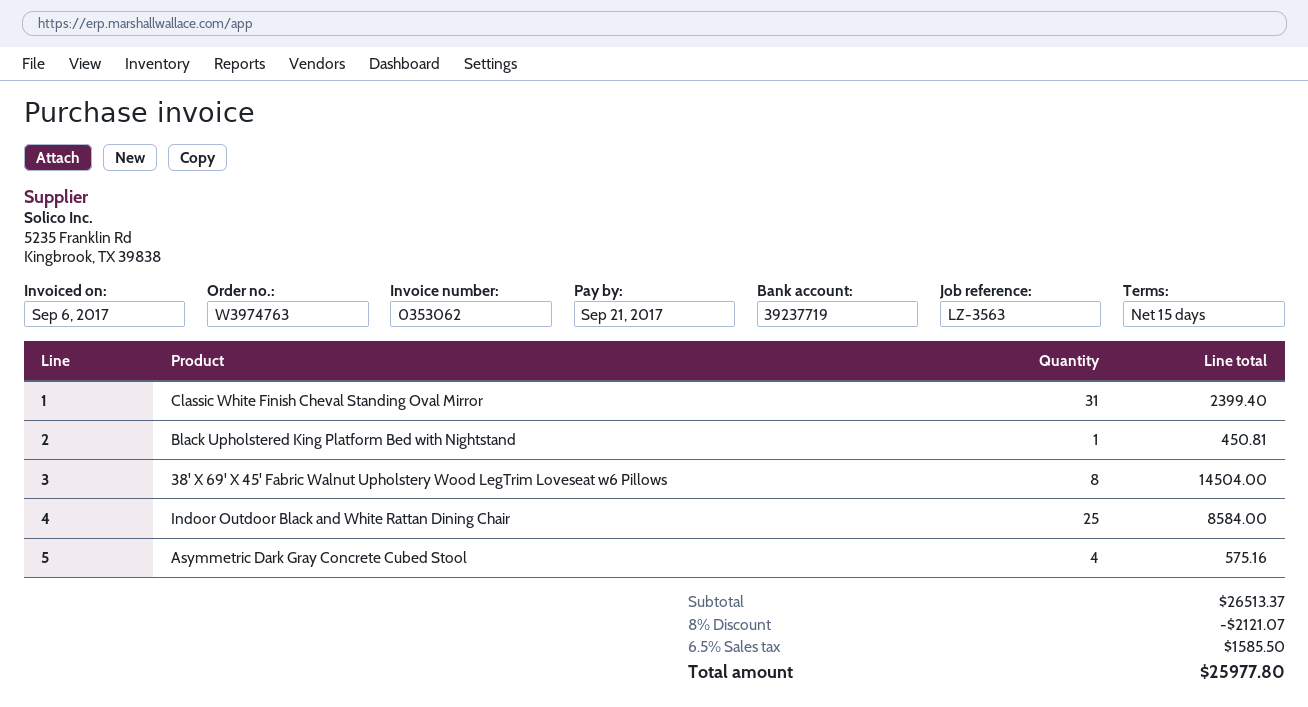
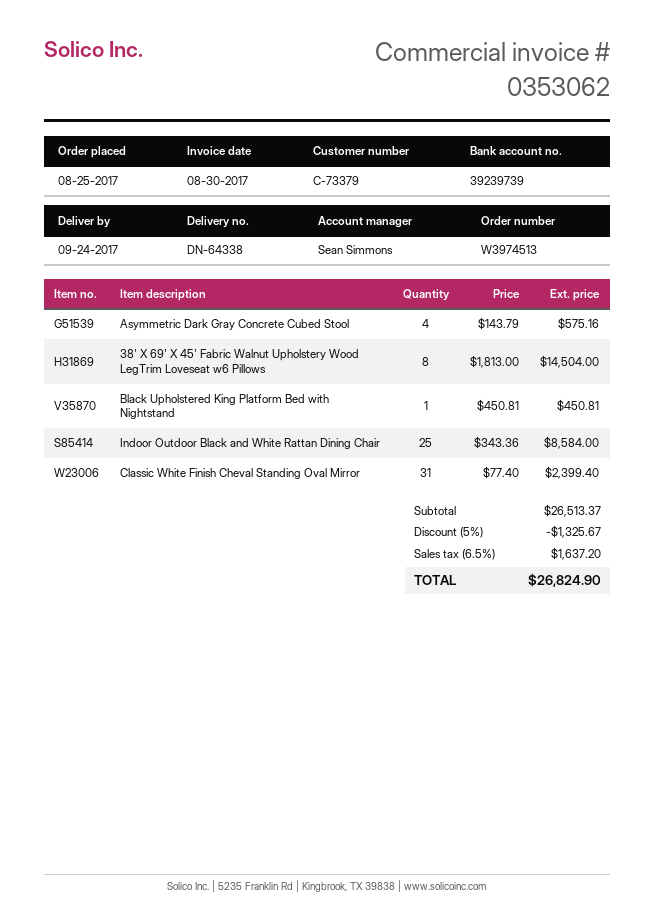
order number: W3974763 -> W3974513
invoice date: 2017-09-06 -> 2017-08-30
bank account: 39237719 -> 39239739
discount: 8% = 2121.07 -> 5% = 1325.67
tax: 6.5% = 1585.50 -> 6.5% = 1637.20
total: 25977.80 -> 26824.90

